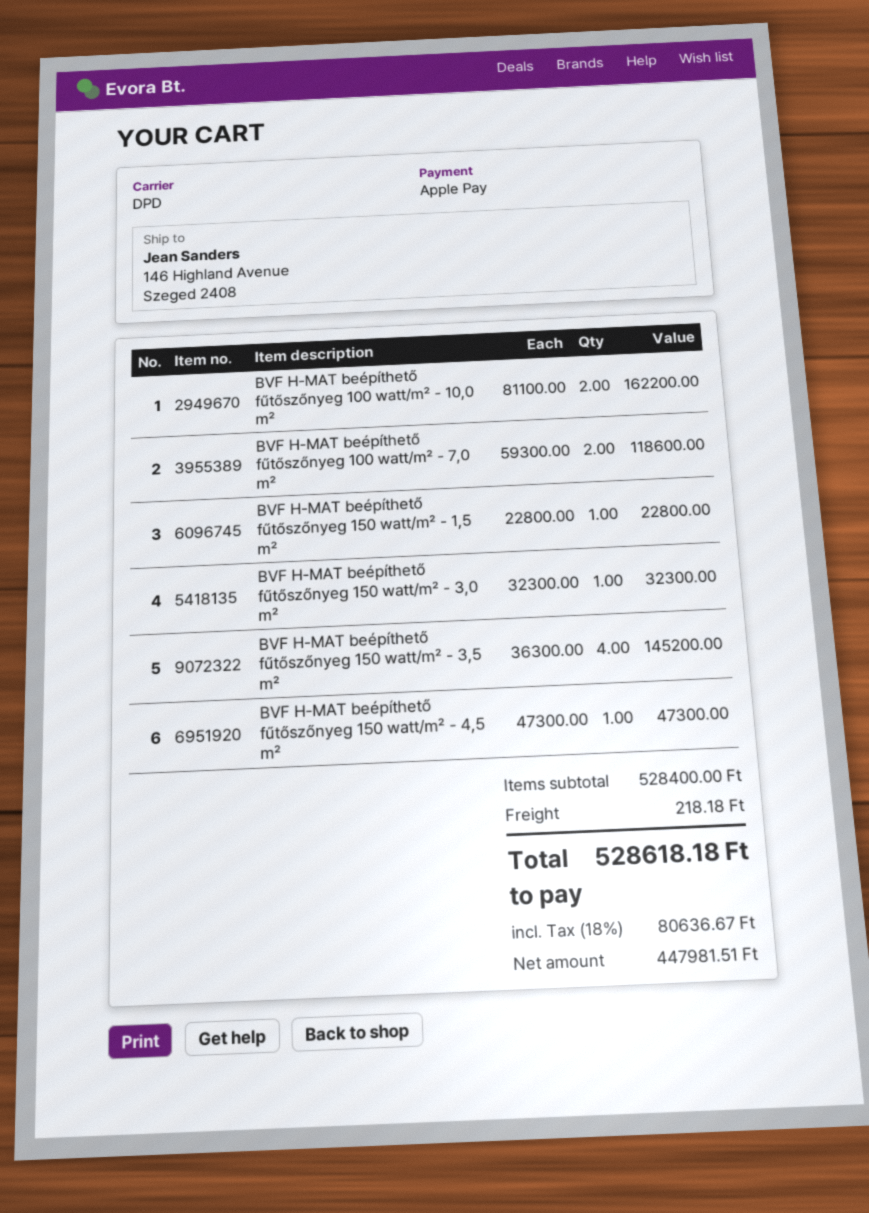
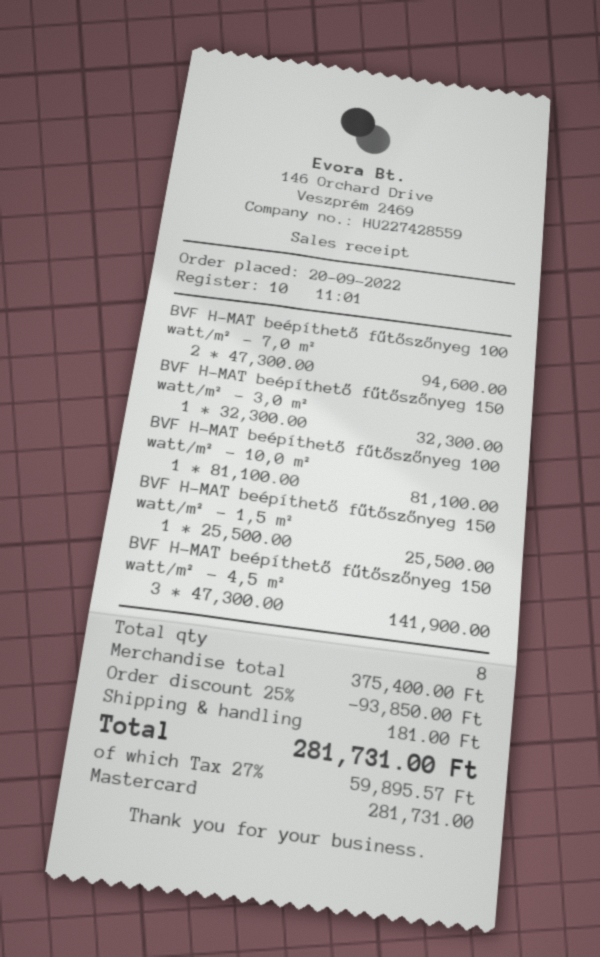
payment method: Apple Pay -> Mastercard
BVF H-MAT beépíthető fűtőszőnyeg 100 watt/m² - 10,0 m²: 2 x 81100.00 = 162200.00 -> 1 x 81100.00 = 81100.00
BVF H-MAT beépíthető fűtőszőnyeg 100 watt/m² - 7,0 m²: 2 x 59300.00 = 118600.00 -> 2 x 47300.00 = 94600.00
BVF H-MAT beépíthető fűtőszőnyeg 150 watt/m² - 1,5 m²: 1 x 22800.00 = 22800.00 -> 1 x 25500.00 = 25500.00
BVF H-MAT beépíthető fűtőszőnyeg 150 watt/m² - 3,5 m²: 4 x 36300.00 = 145200.00 -> none
BVF H-MAT beépíthető fűtőszőnyeg 150 watt/m² - 4,5 m²: 1 x 47300.00 = 47300.00 -> 3 x 47300.00 = 141900.00
subtotal: 528400.00 -> 375400.00
discount: none -> 25% = 93850.00
shipping: 218.18 -> 181.00
tax: 18% = 80636.67 -> 27% = 59895.57
total: 528618.18 -> 281731.00

